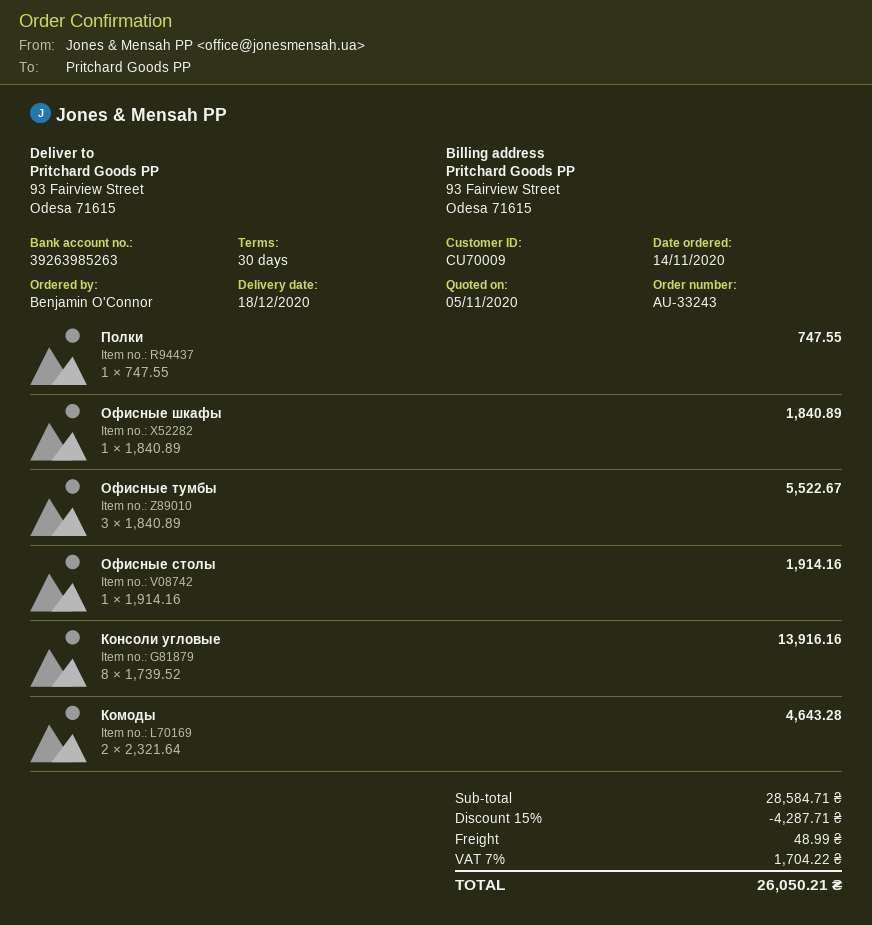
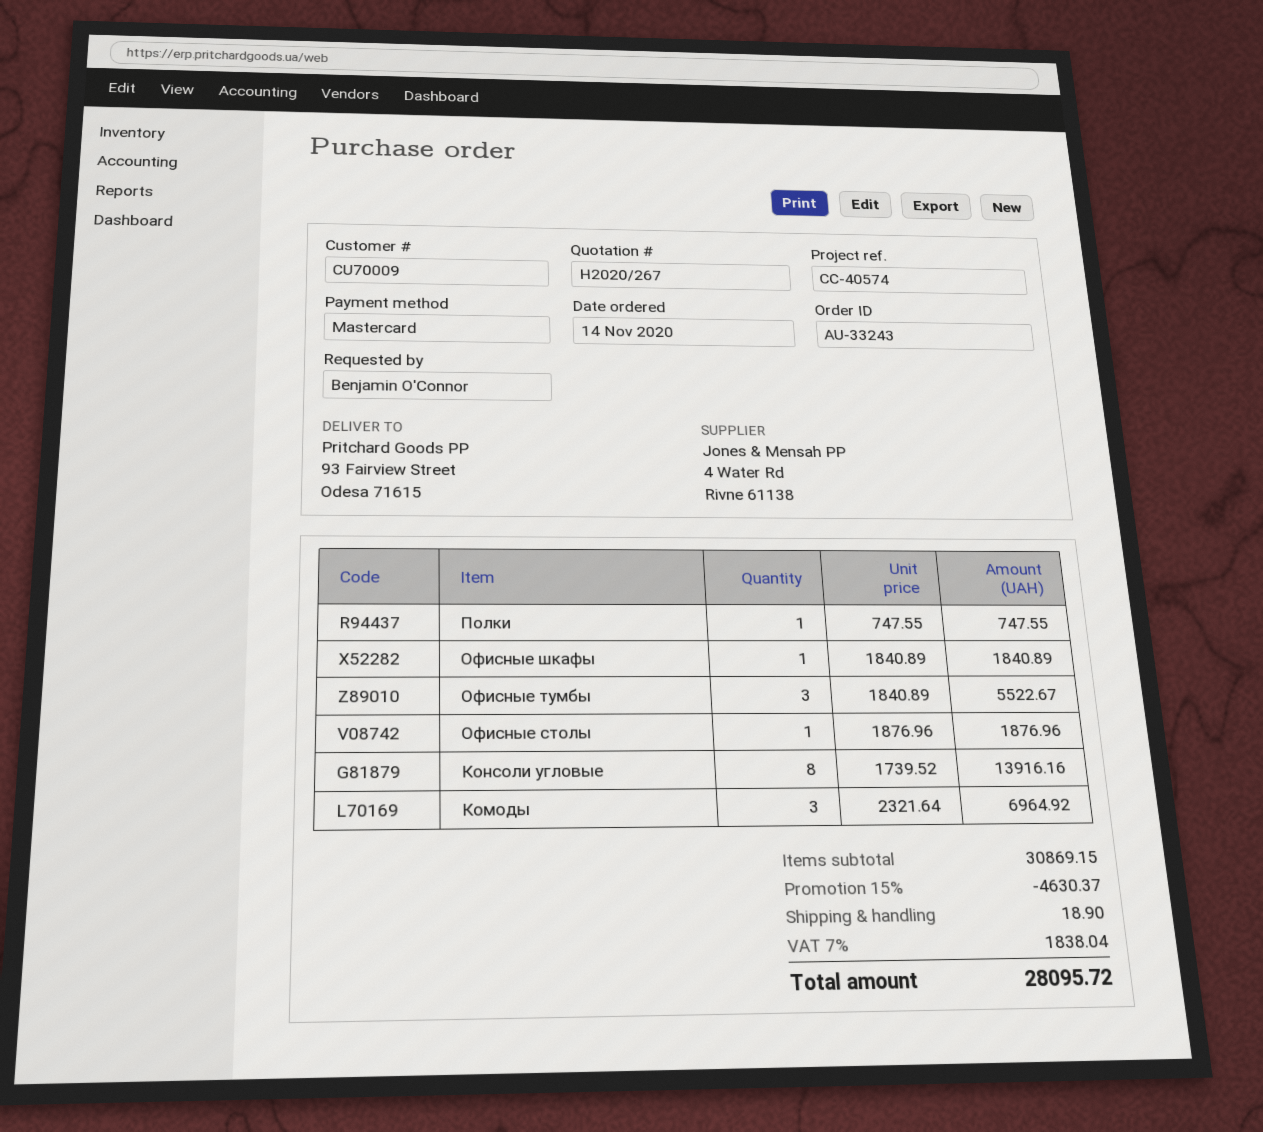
Офисные столы: 1 x 1914.16 = 1914.16 -> 1 x 1876.96 = 1876.96
Комоды: 2 x 2321.64 = 4643.28 -> 3 x 2321.64 = 6964.92
subtotal: 28584.71 -> 30869.15
discount: 15% = 4287.71 -> 15% = 4630.37
shipping: 48.99 -> 18.90
tax: 7% = 1704.22 -> 7% = 1838.04
total: 26050.21 -> 28095.72

